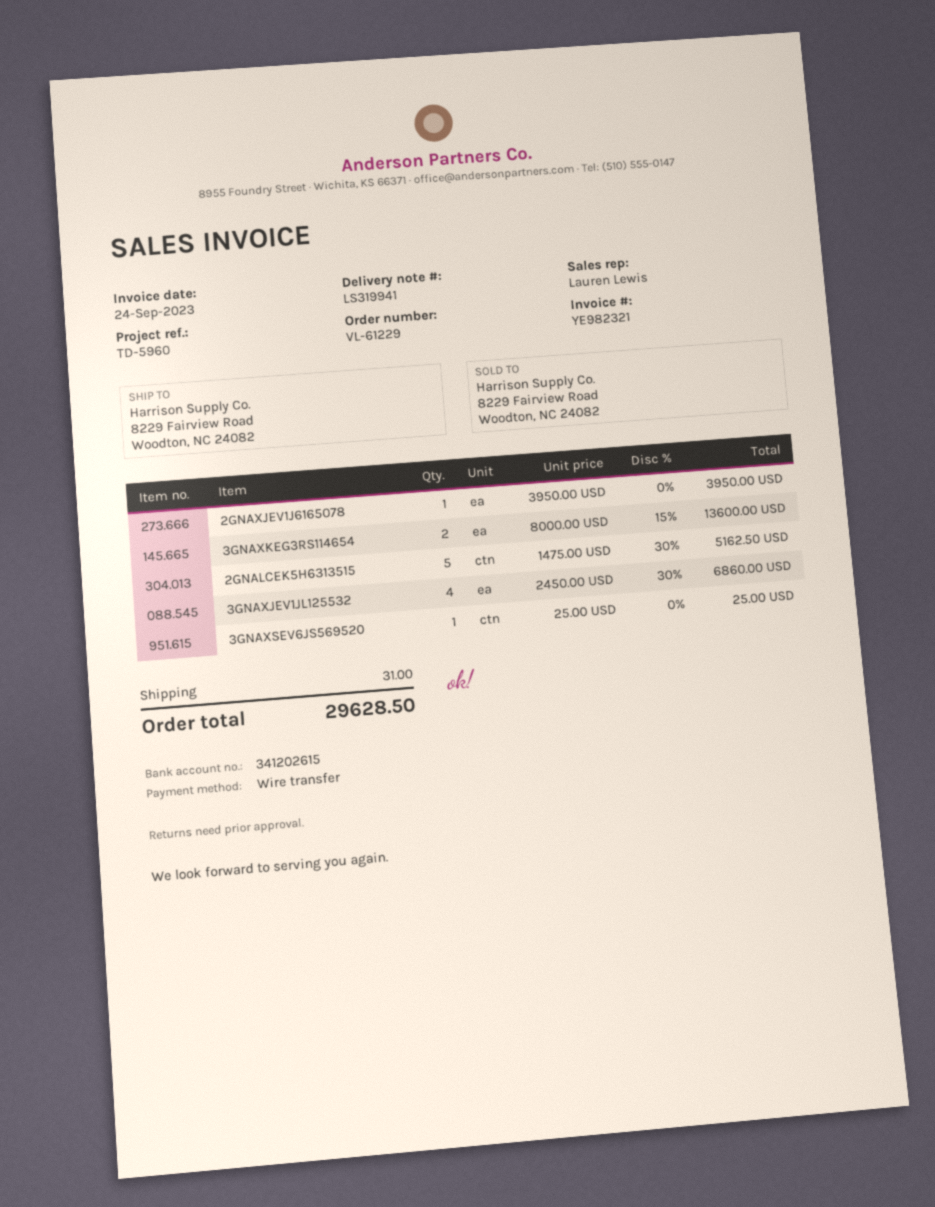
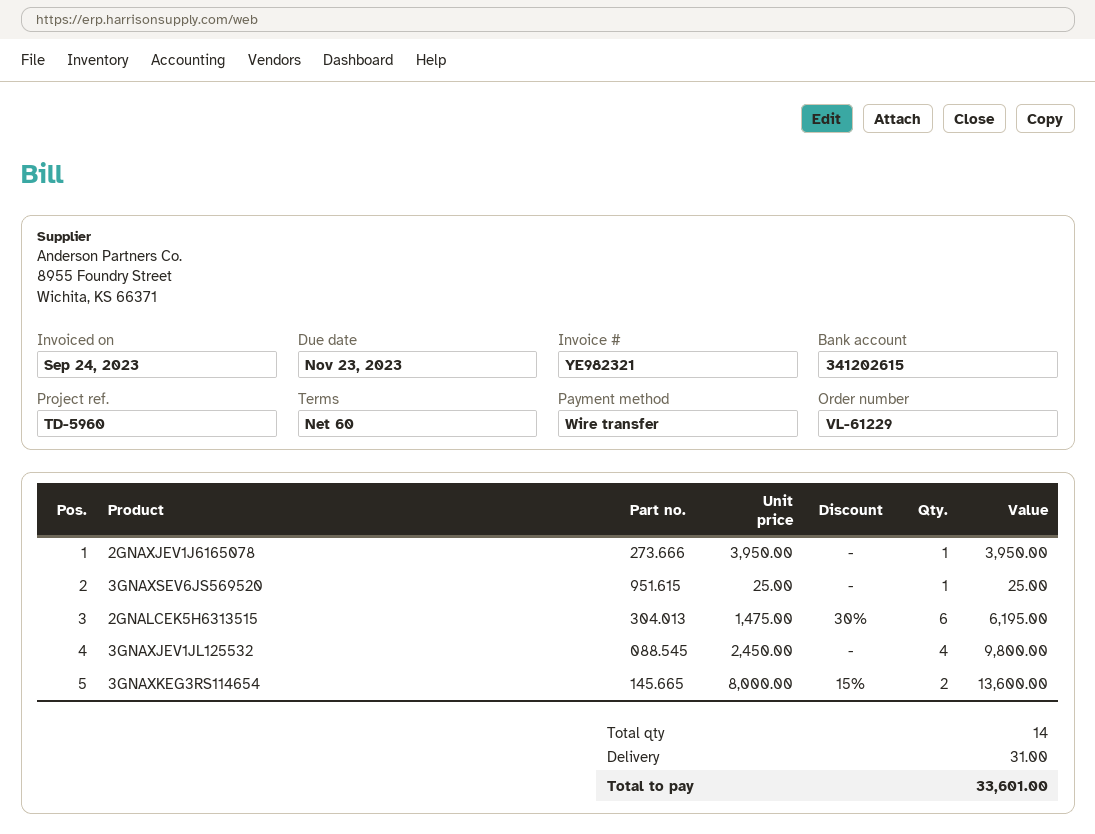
2GNALCEK5H6313515: 5 x 1475.00 - 30% = 5162.50 -> 6 x 1475.00 - 30% = 6195.00
3GNAXJEV1JL125532: 4 x 2450.00 - 30% = 6860.00 -> 4 x 2450.00 = 9800.00
total: 29628.50 -> 33601.00

